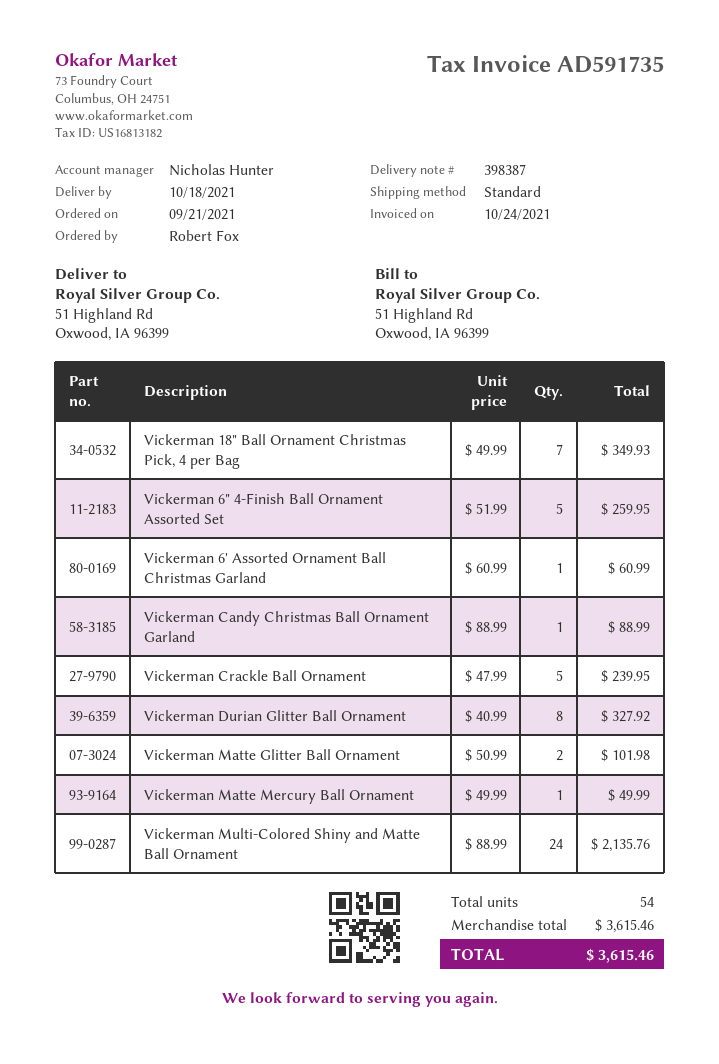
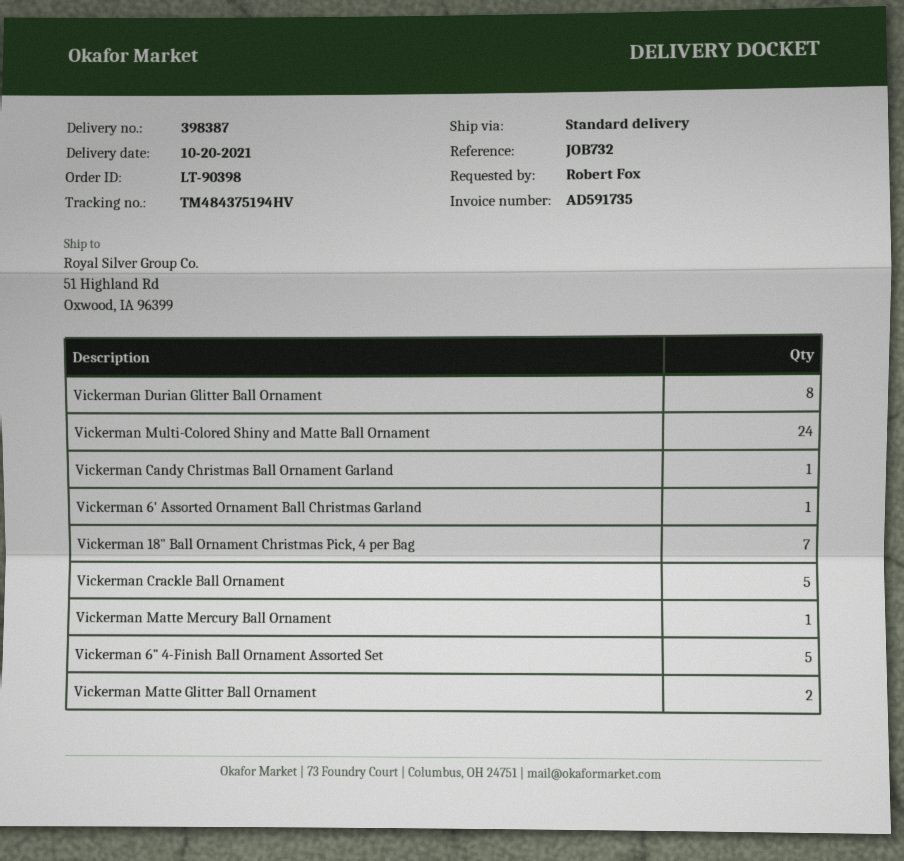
delivery date: 2021-10-18 -> 2021-10-20

